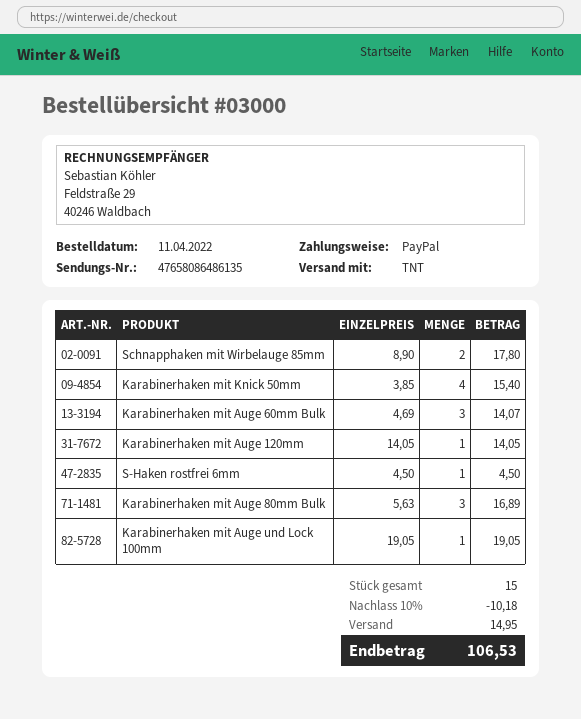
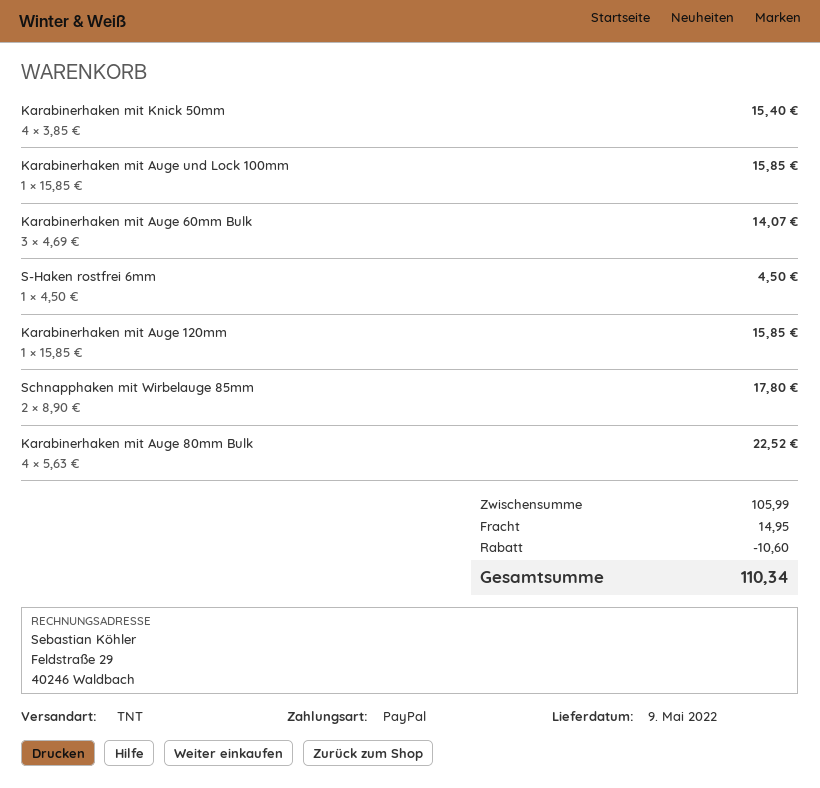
Karabinerhaken mit Auge 120mm: 1 x 14.05 = 14.05 -> 1 x 15.85 = 15.85
Karabinerhaken mit Auge 80mm Bulk: 3 x 5.63 = 16.89 -> 4 x 5.63 = 22.52
Karabinerhaken mit Auge und Lock 100mm: 1 x 19.05 = 19.05 -> 1 x 15.85 = 15.85
discount: 10.18 -> 10.60
total: 106.53 -> 110.34

